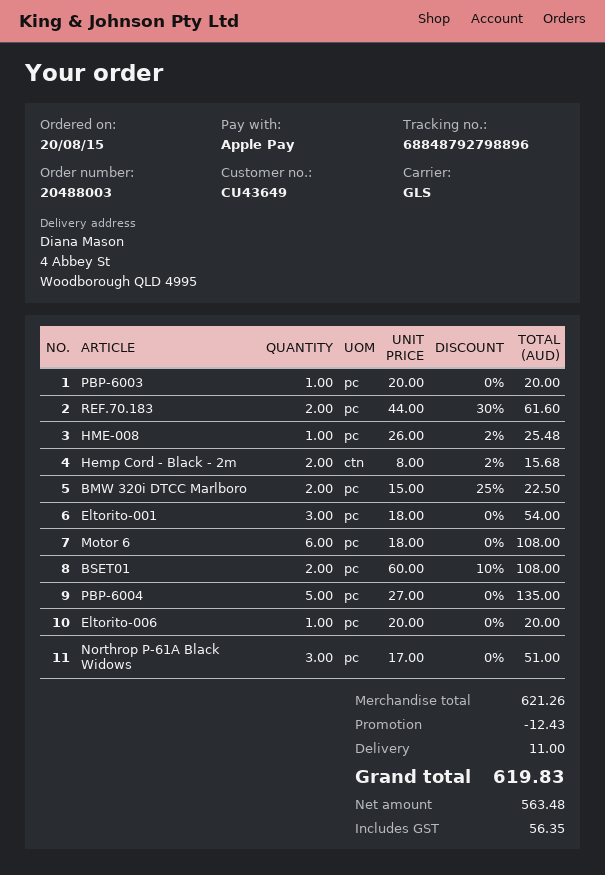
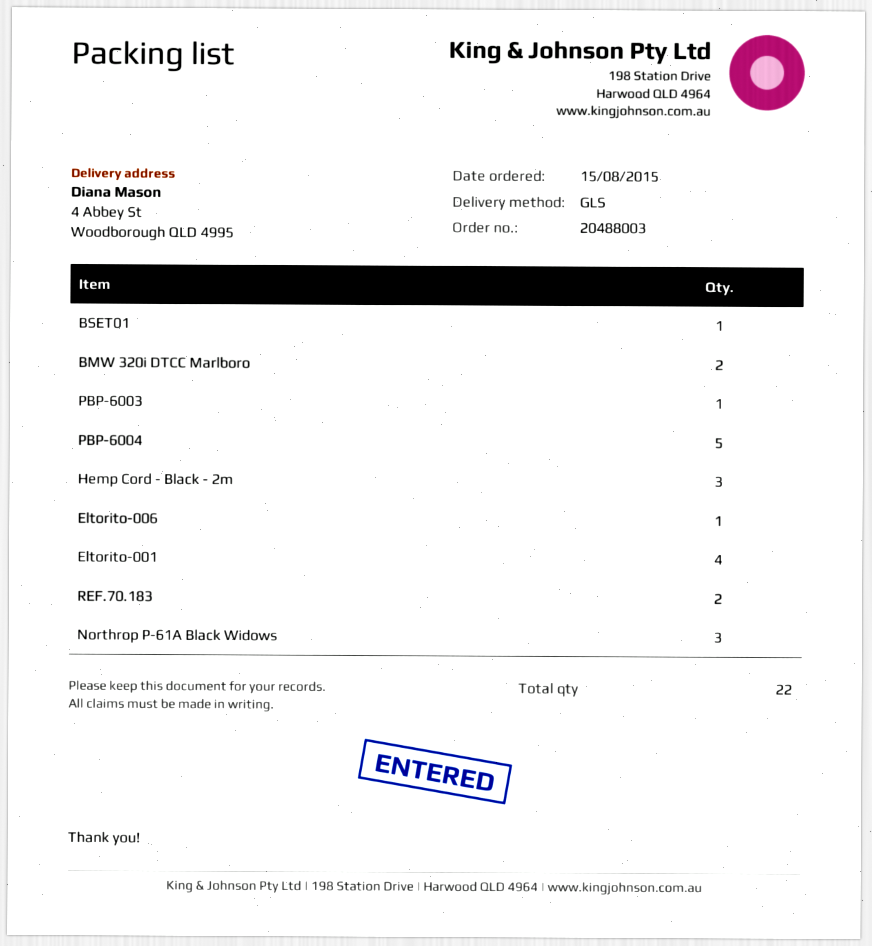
order date: 2015-08-20 -> 2015-08-15
HME-008: 1 -> none
Hemp Cord - Black - 2m: 2 -> 3
Eltorito-001: 3 -> 4
Motor 6: 6 -> none
BSET01: 2 -> 1

